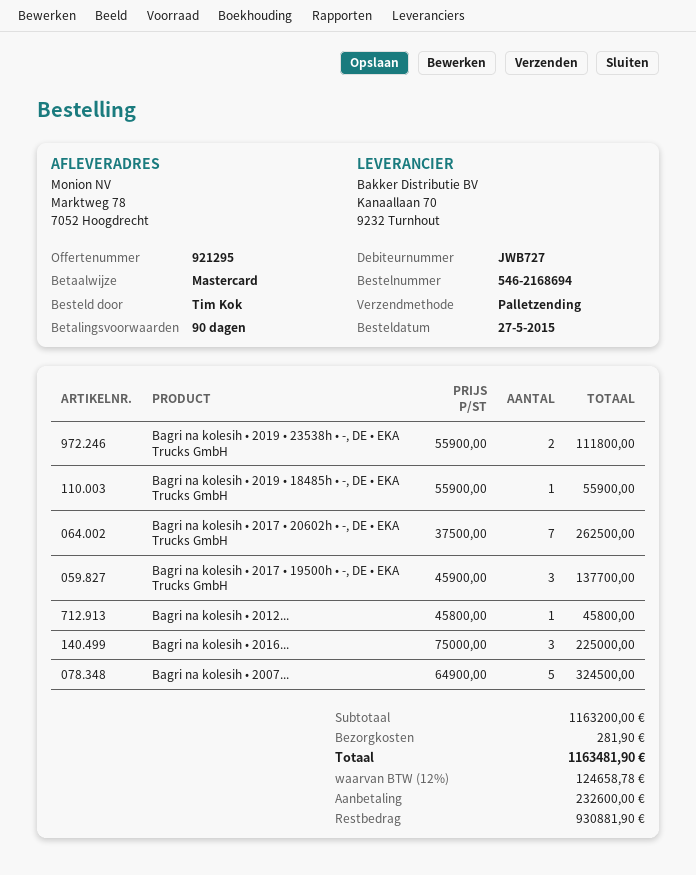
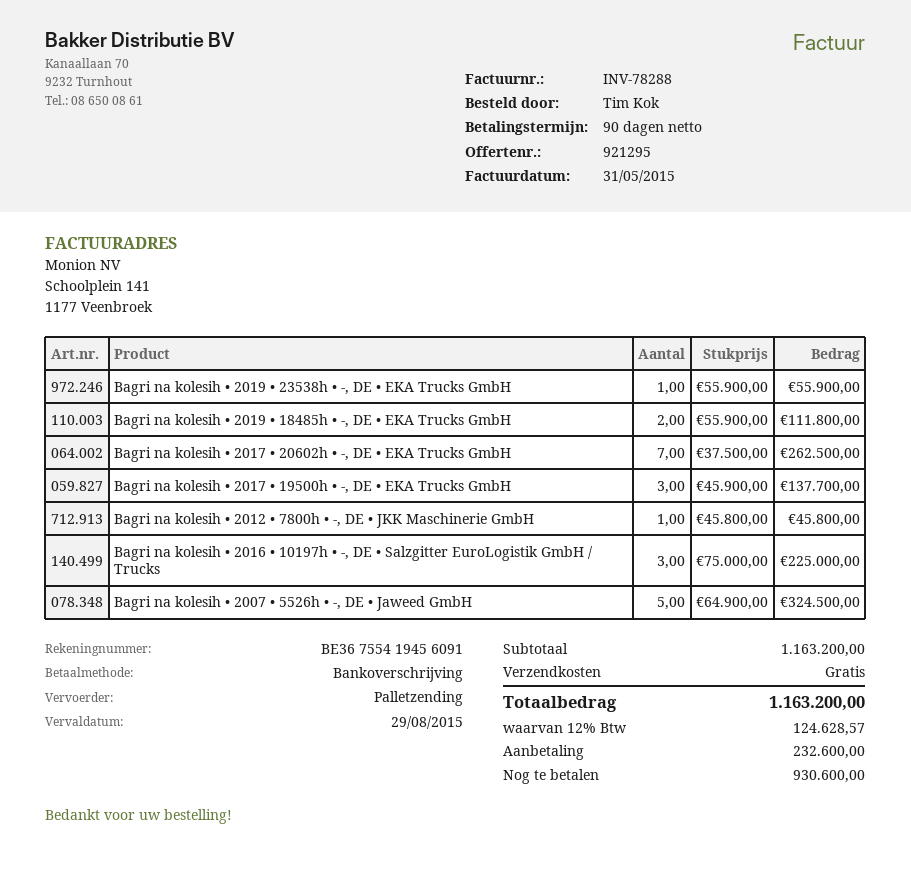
payment method: Mastercard -> bank transfer
Bagri na kolesih • 2019 • 23538h • -, DE • EKA Trucks GmbH: 2 x 55900.00 = 111800.00 -> 1 x 55900.00 = 55900.00
Bagri na kolesih • 2019 • 18485h • -, DE • EKA Trucks GmbH: 1 x 55900.00 = 55900.00 -> 2 x 55900.00 = 111800.00
shipping: 281.90 -> 0.00
tax: 12% = 124658.78 -> 12% = 124628.57
total: 1163481.90 -> 1163200.00
balance: 930881.90 -> 930600.00

